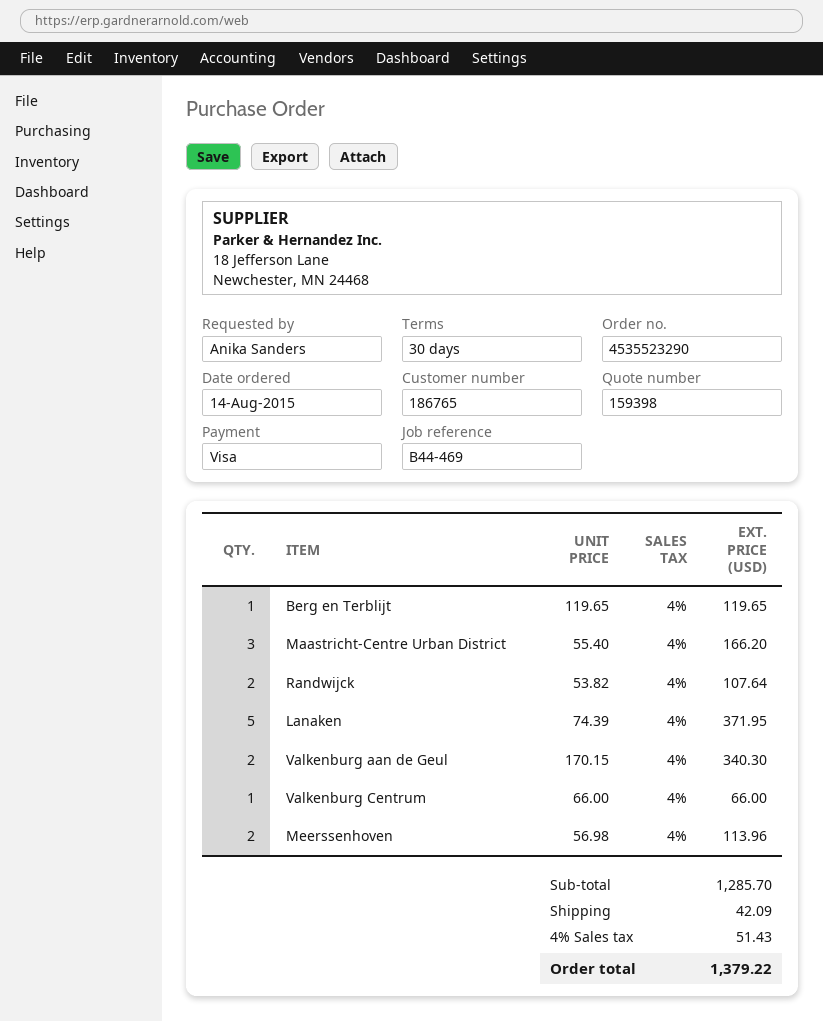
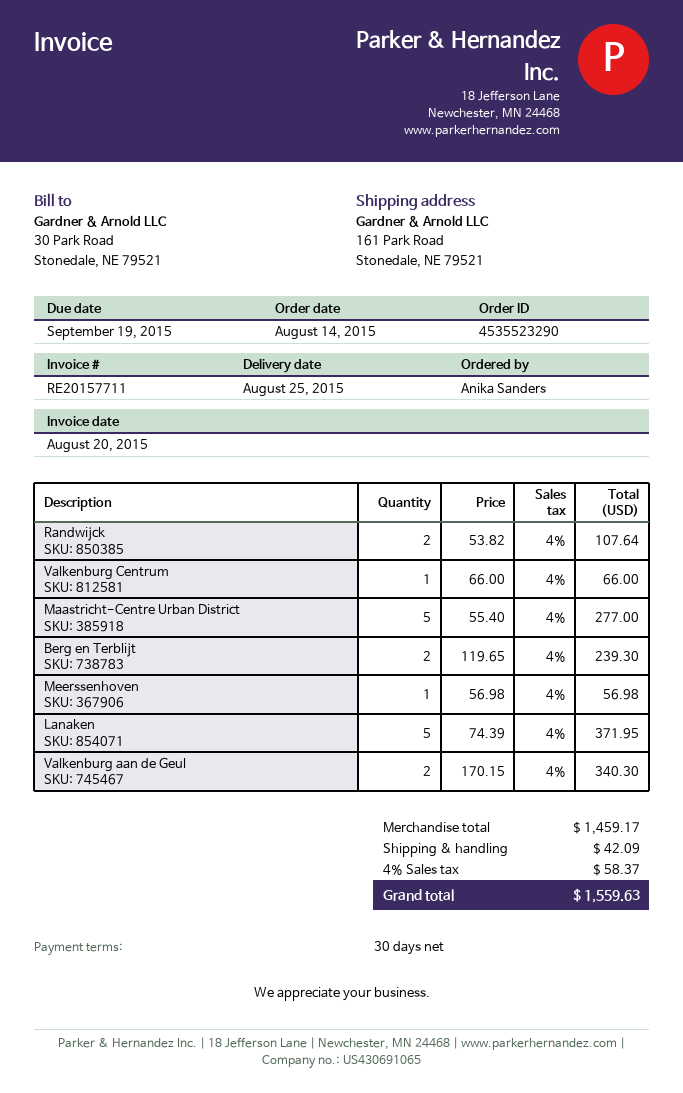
Berg en Terblijt: 1 x 119.65 = 119.65 -> 2 x 119.65 = 239.30
Maastricht-Centre Urban District: 3 x 55.40 = 166.20 -> 5 x 55.40 = 277.00
Meerssenhoven: 2 x 56.98 = 113.96 -> 1 x 56.98 = 56.98
subtotal: 1285.70 -> 1459.17
tax: 4% = 51.43 -> 4% = 58.37
total: 1379.22 -> 1559.63

